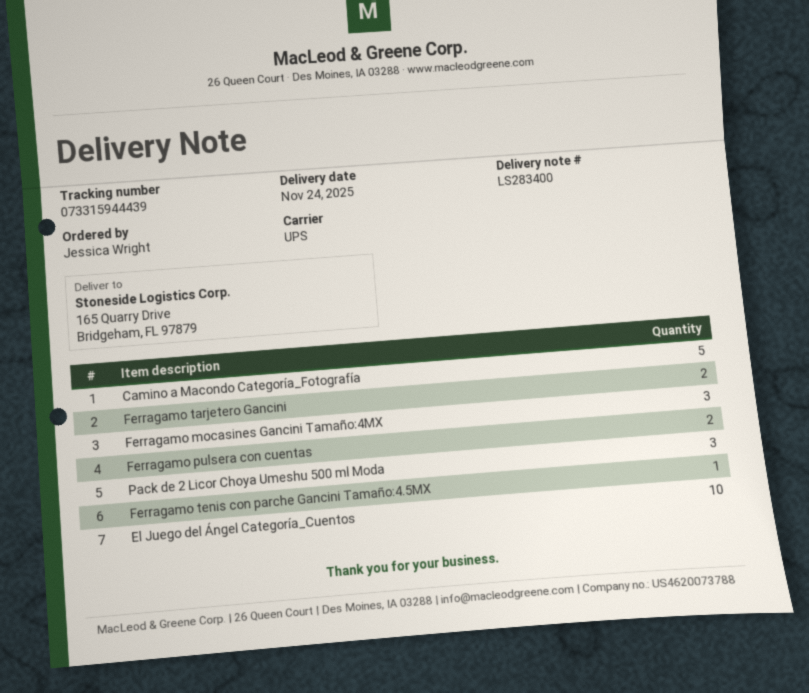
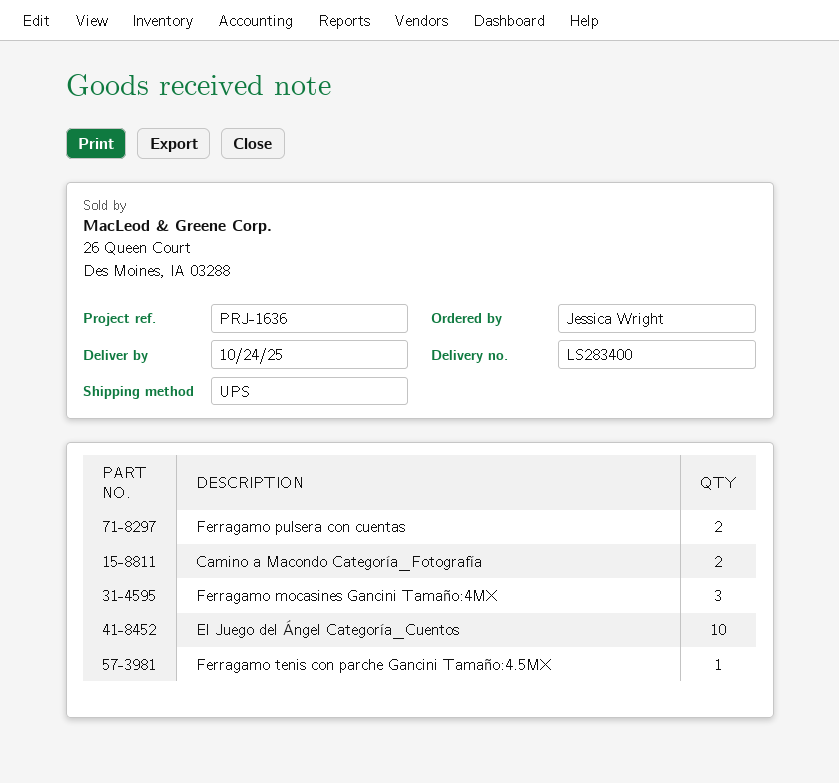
delivery date: 2025-11-24 -> 2025-10-24
Camino a Macondo Categoría_Fotografía: 5 -> 2
Ferragamo tarjetero Gancini: 2 -> none
Pack de 2 Licor Choya Umeshu 500 ml Moda: 3 -> none

